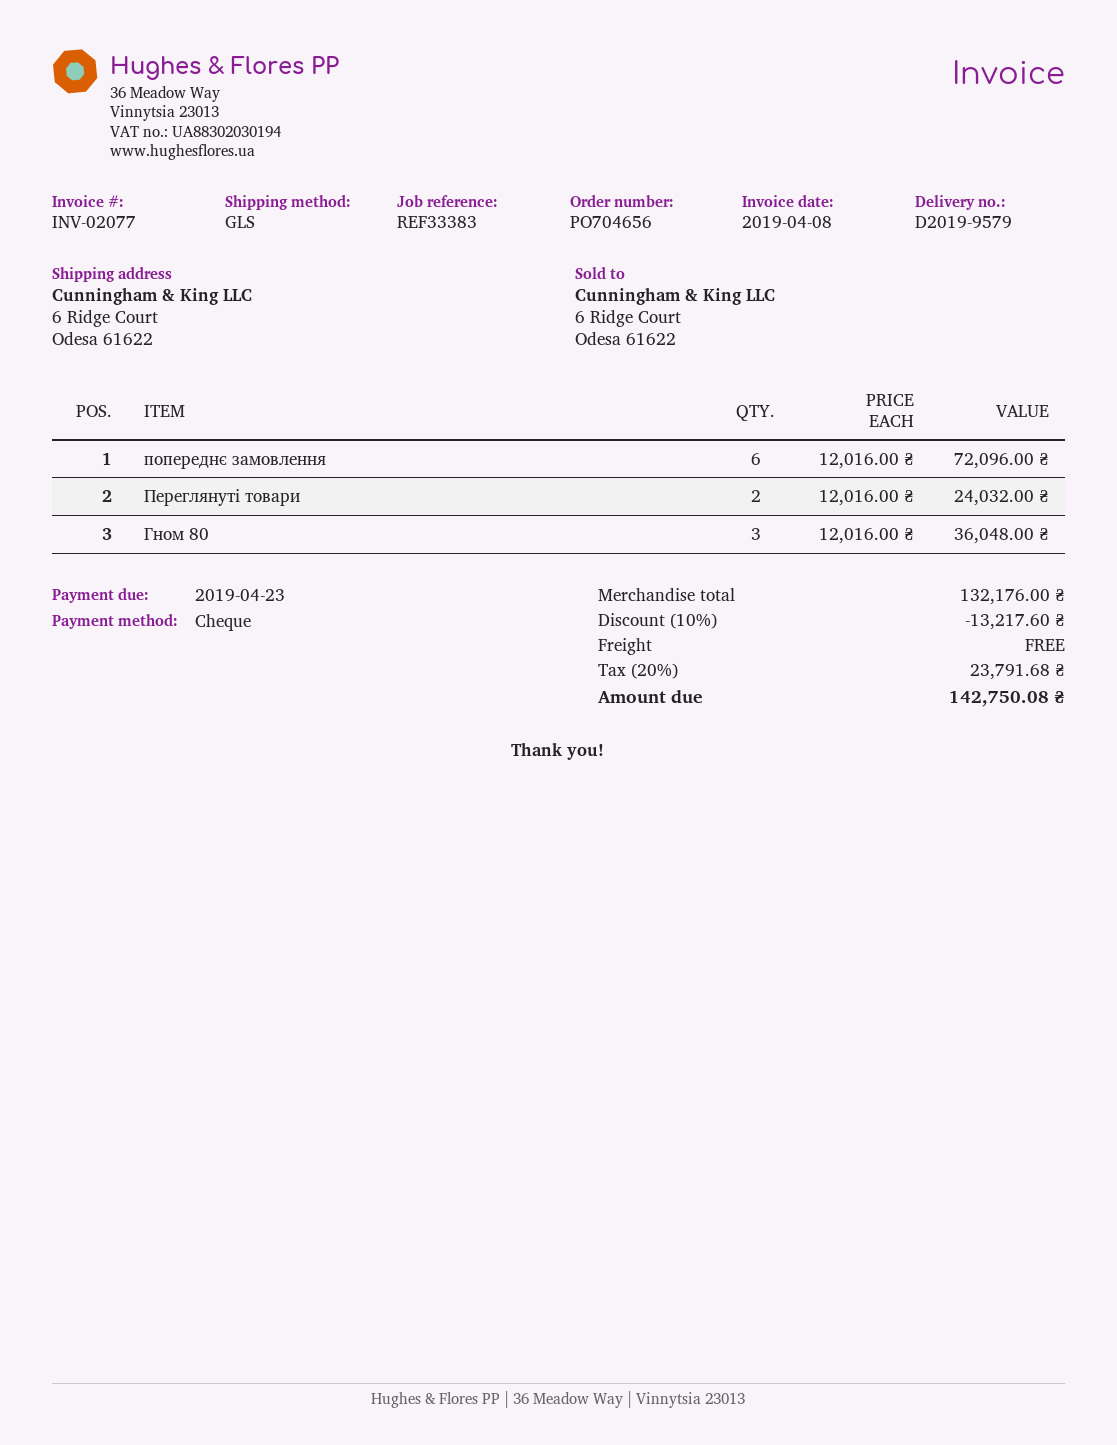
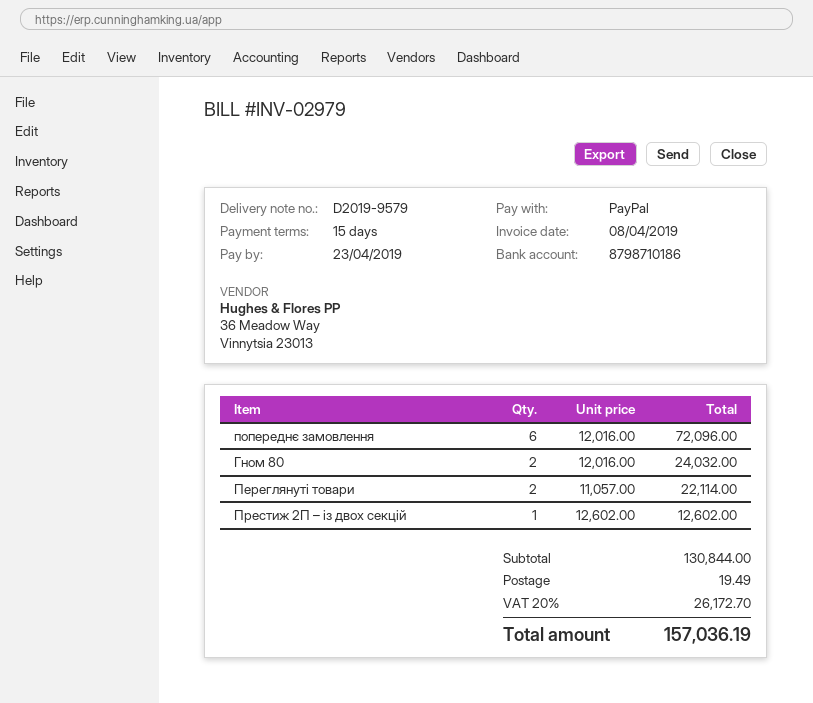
invoice number: INV-02077 -> INV-02979
payment method: cheque -> PayPal
Переглянуті товари: 2 x 12016.00 = 24032.00 -> 2 x 11057.00 = 22114.00
Гном 80: 3 x 12016.00 = 36048.00 -> 2 x 12016.00 = 24032.00
Престиж 2П – із двох секцій: none -> 1 x 12602.00 = 12602.00
subtotal: 132176.00 -> 130844.00
discount: 10% = 13217.60 -> none
shipping: 0.00 -> 19.49
tax: 20% = 23791.68 -> 20% = 26172.70
total: 142750.08 -> 157036.19

